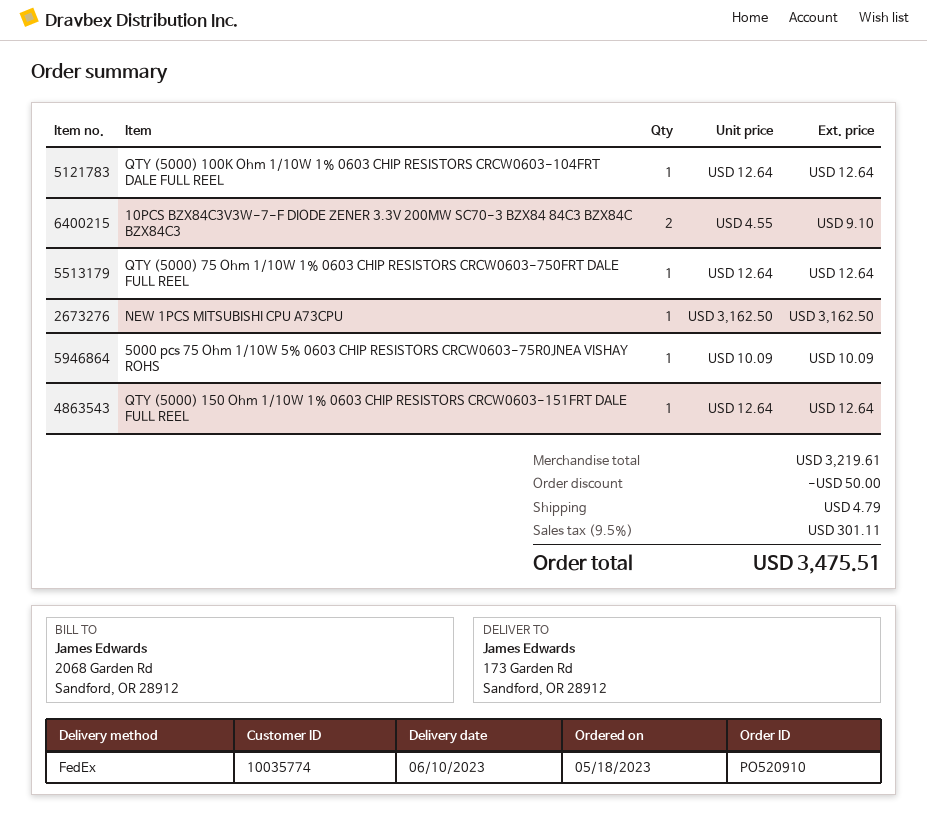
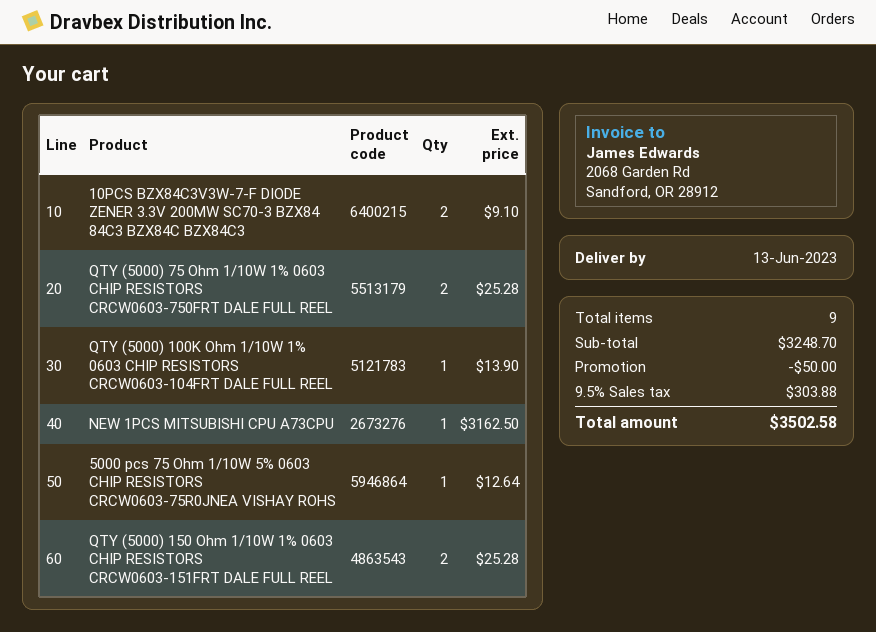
delivery date: 2023-06-10 -> 2023-06-13
QTY (5000) 100K Ohm 1/10W 1% 0603 CHIP RESISTORS CRCW0603-104FRT DALE FULL REEL: 1 for 12.64 -> 1 for 13.90
QTY (5000) 75 Ohm 1/10W 1% 0603 CHIP RESISTORS CRCW0603-750FRT DALE FULL REEL: 1 for 12.64 -> 2 for 25.28
5000 pcs 75 Ohm 1/10W 5% 0603 CHIP RESISTORS CRCW0603-75R0JNEA VISHAY ROHS: 1 for 10.09 -> 1 for 12.64
QTY (5000) 150 Ohm 1/10W 1% 0603 CHIP RESISTORS CRCW0603-151FRT DALE FULL REEL: 1 for 12.64 -> 2 for 25.28
subtotal: 3219.61 -> 3248.70
shipping: 4.79 -> none
tax: 9.5% = 301.11 -> 9.5% = 303.88
total: 3475.51 -> 3502.58

